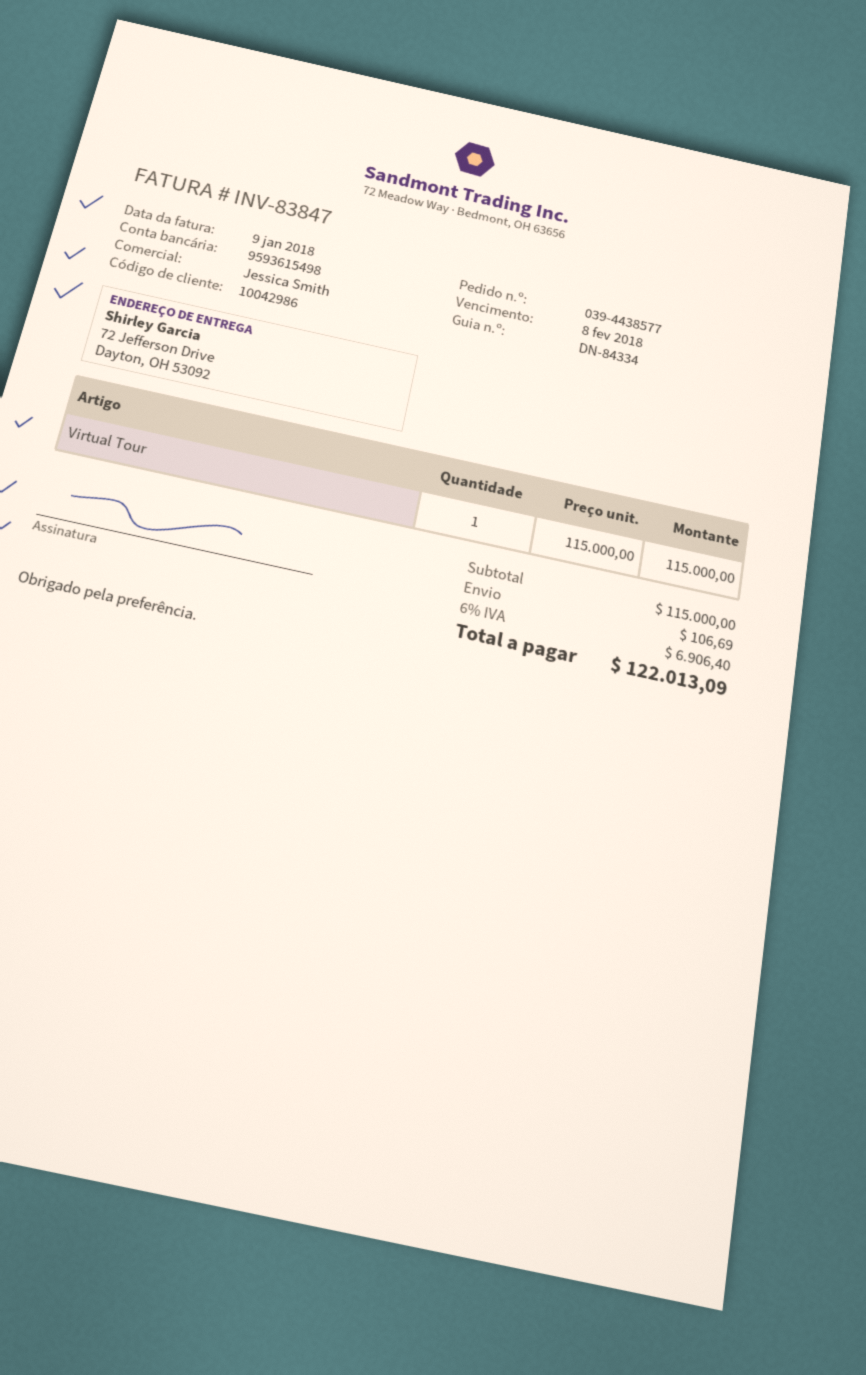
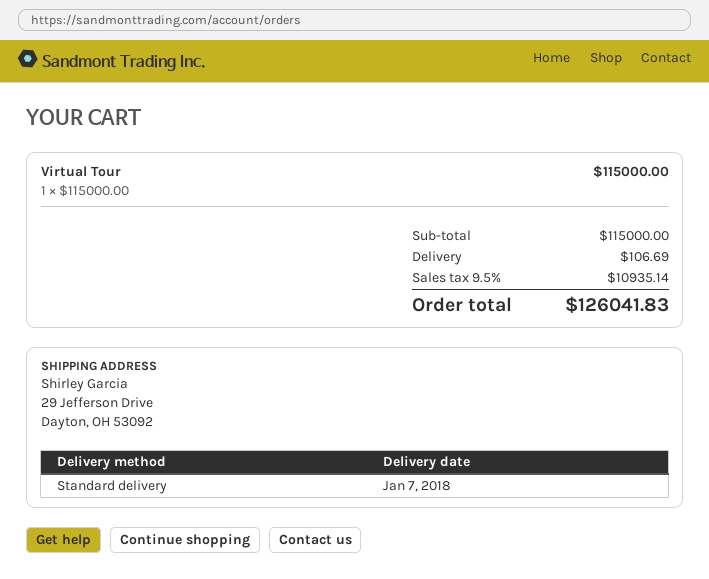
ship to: 72 Jefferson Drive, Dayton, OH 53092 -> 29 Jefferson Drive, Dayton, OH 53092
tax: 6% = 6906.40 -> 9.5% = 10935.14
total: 122013.09 -> 126041.83

